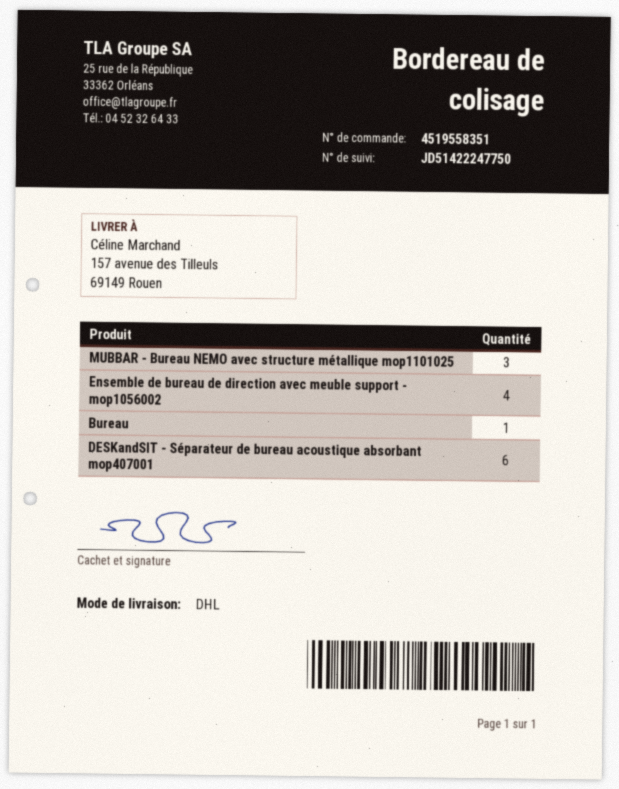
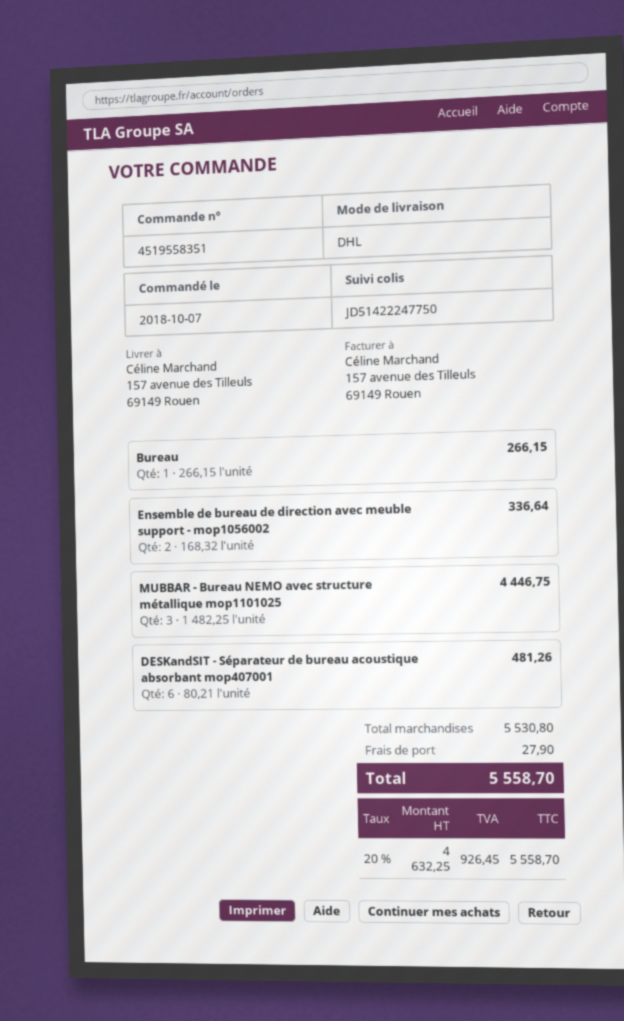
Ensemble de bureau de direction avec meuble support - mop1056002: 4 -> 2

